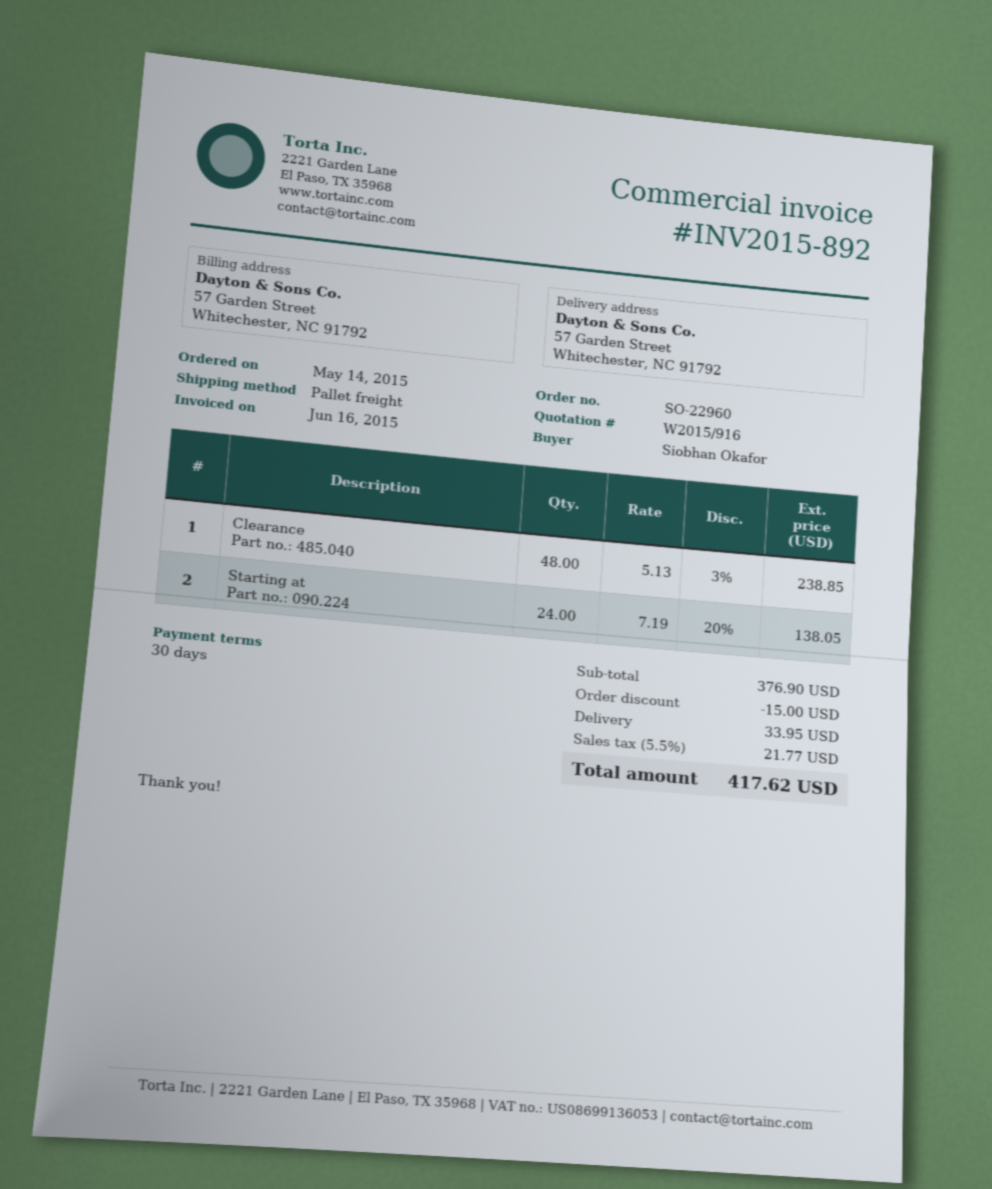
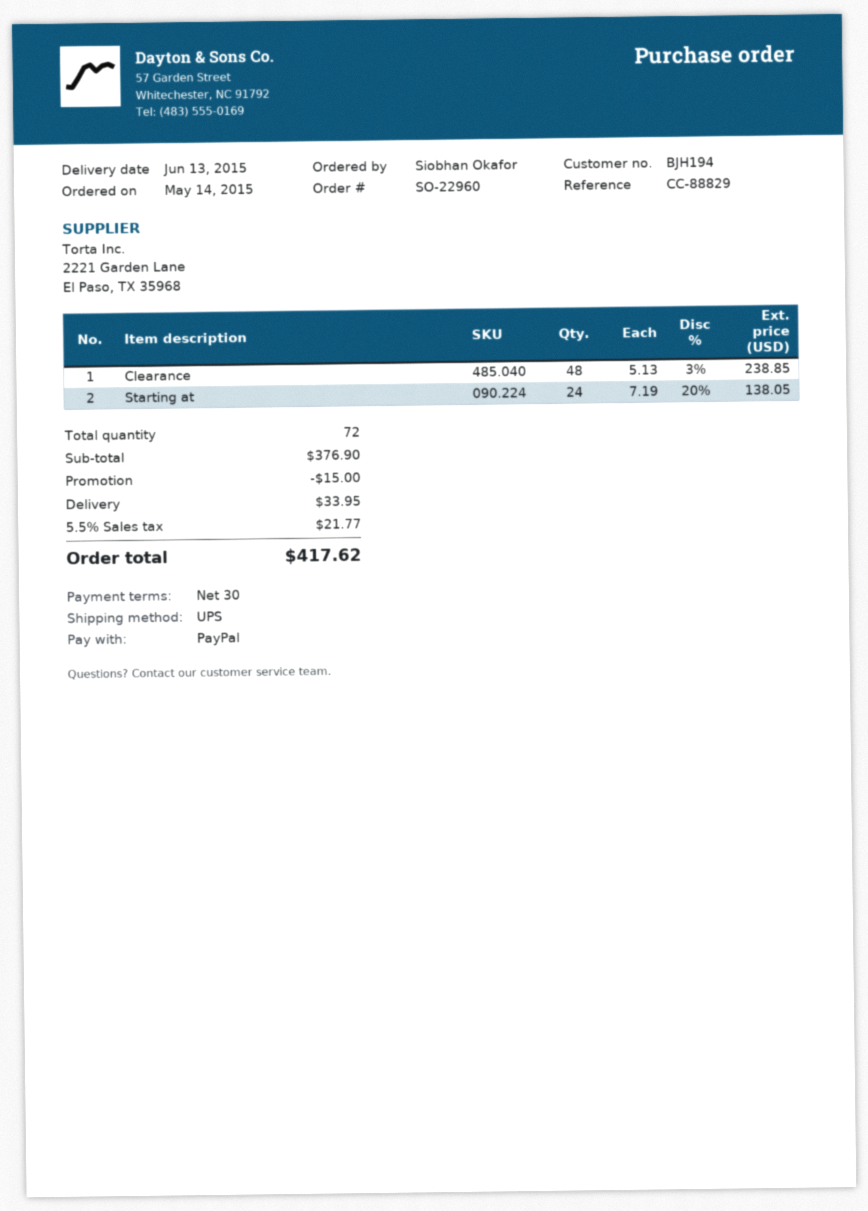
shipping method: pallet freight -> UPS

